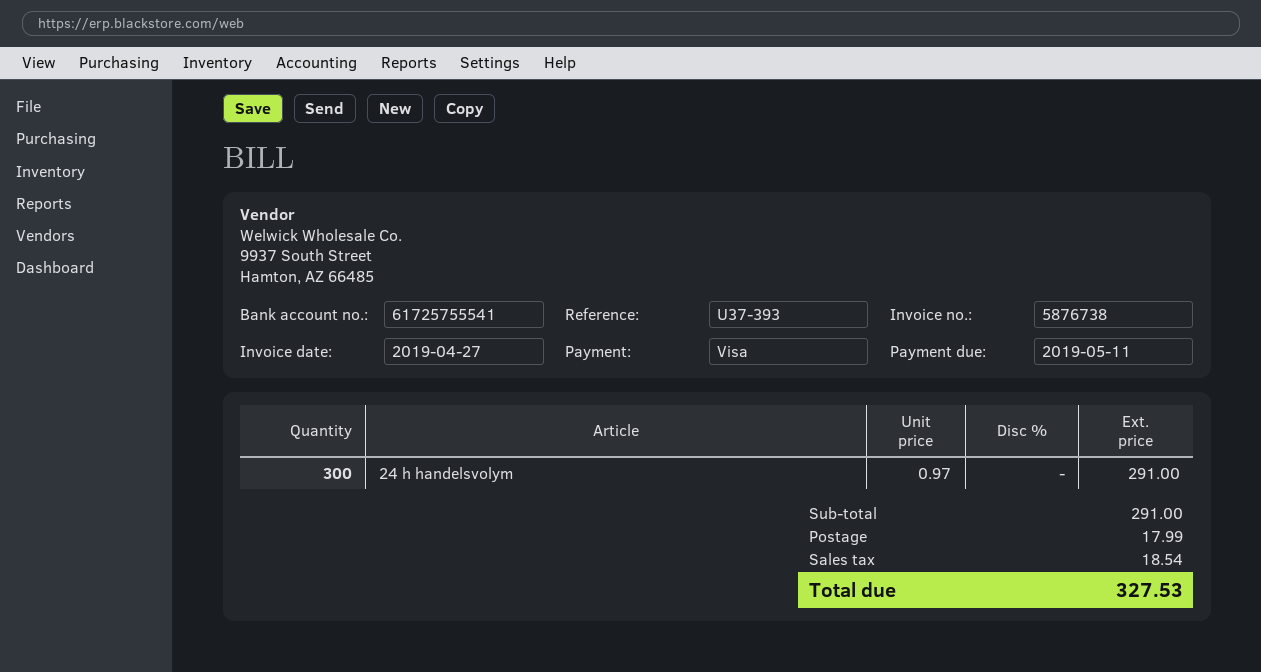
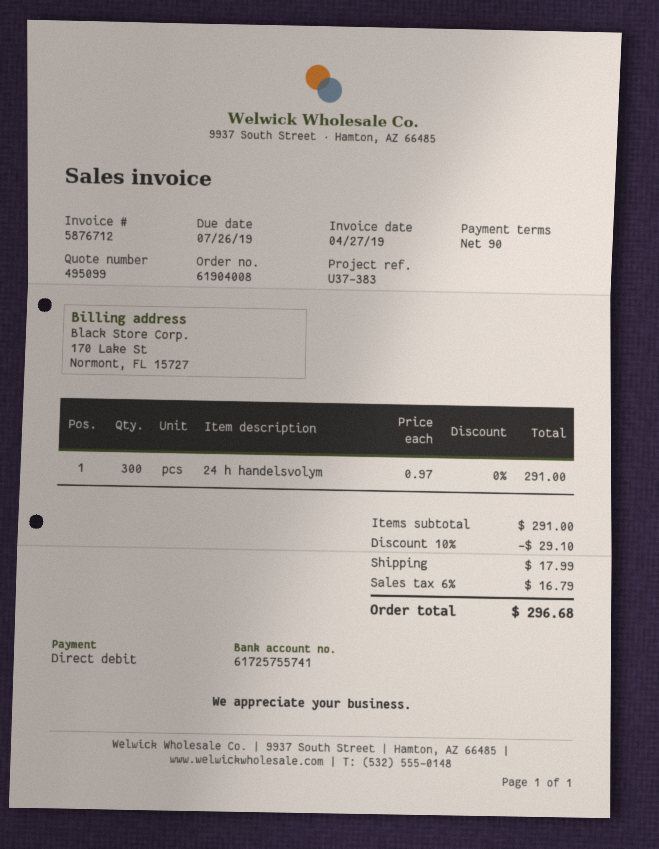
invoice number: 5876738 -> 5876712
due date: 2019-05-11 -> 2019-07-26
reference: U37-393 -> U37-383
payment method: Visa -> direct debit
bank account: 61725755541 -> 61725755741
discount: none -> 10% = 29.10
tax: 18.54 -> 16.79
total: 327.53 -> 296.68

